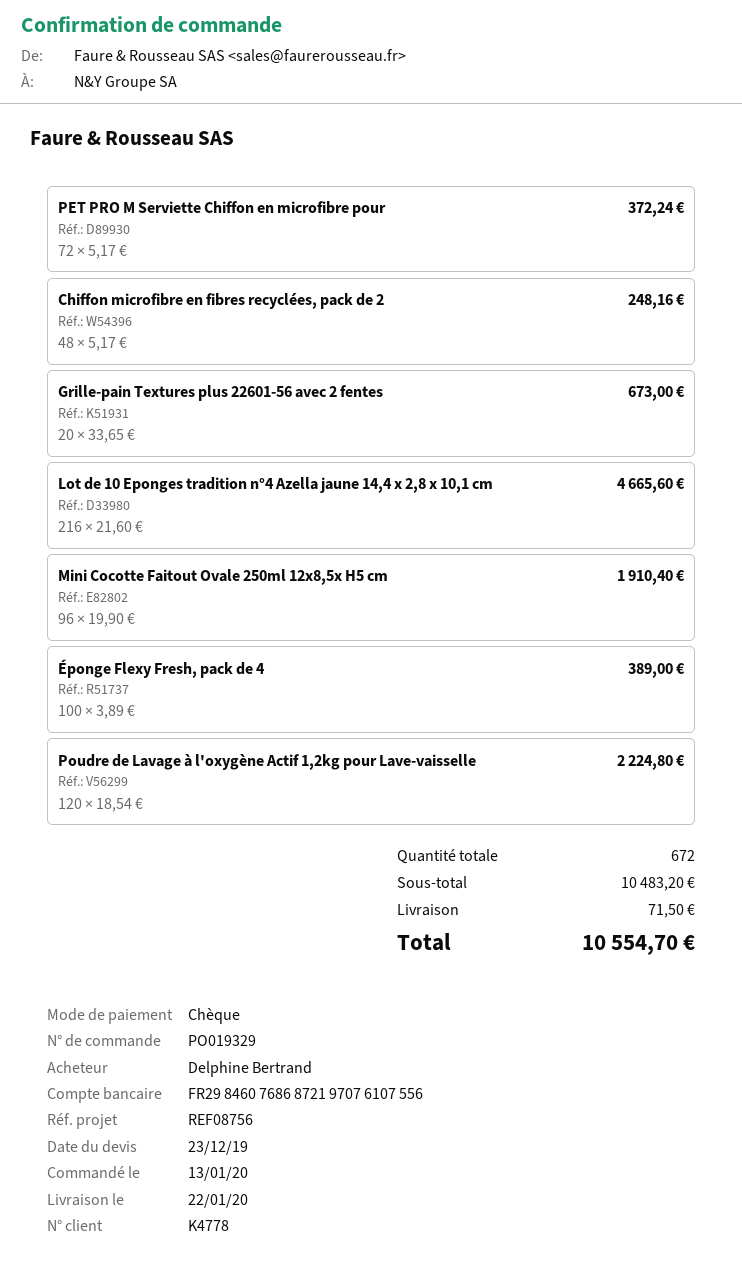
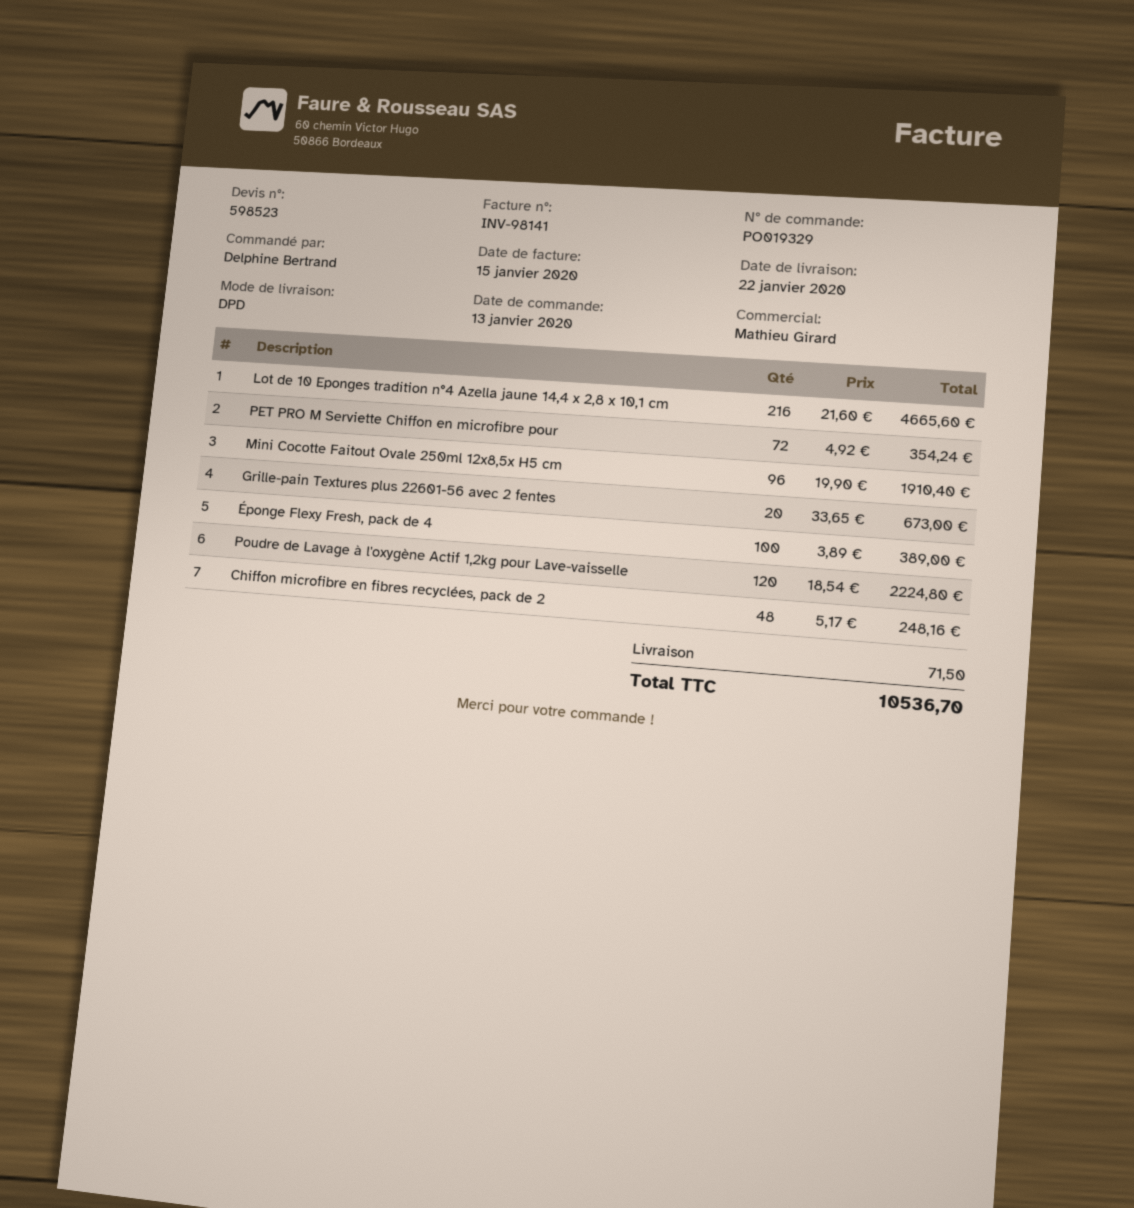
PET PRO M Serviette Chiffon en microfibre pour: 72 x 5.17 = 372.24 -> 72 x 4.92 = 354.24
total: 10554.70 -> 10536.70

